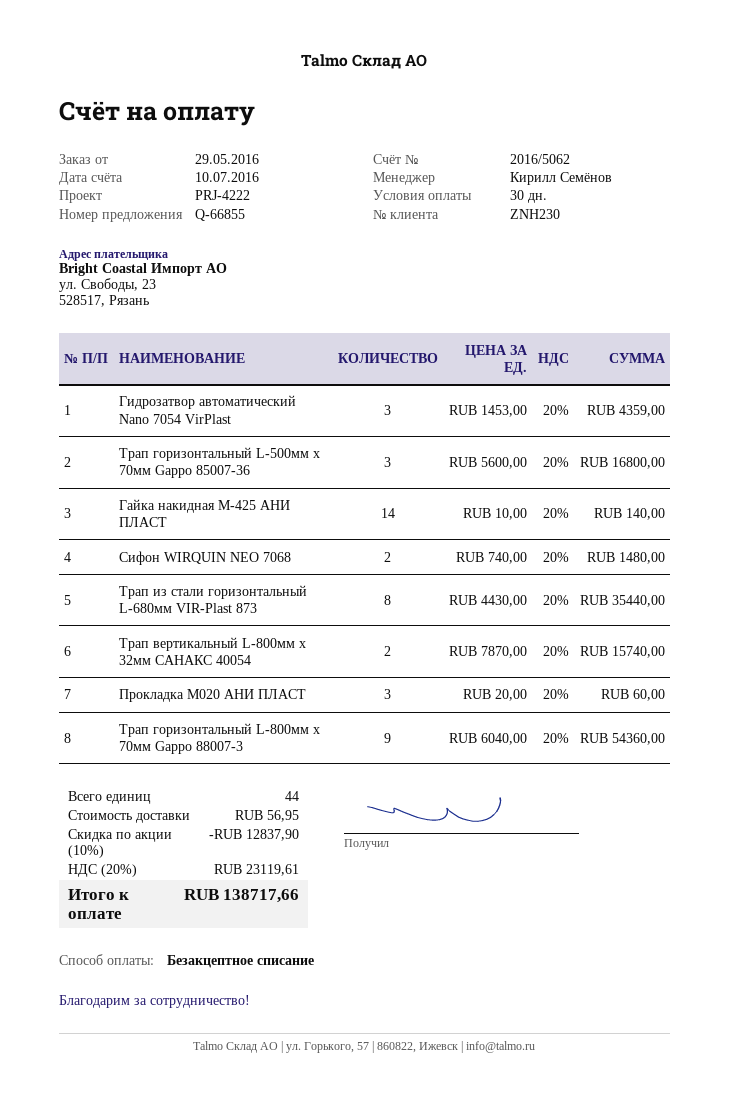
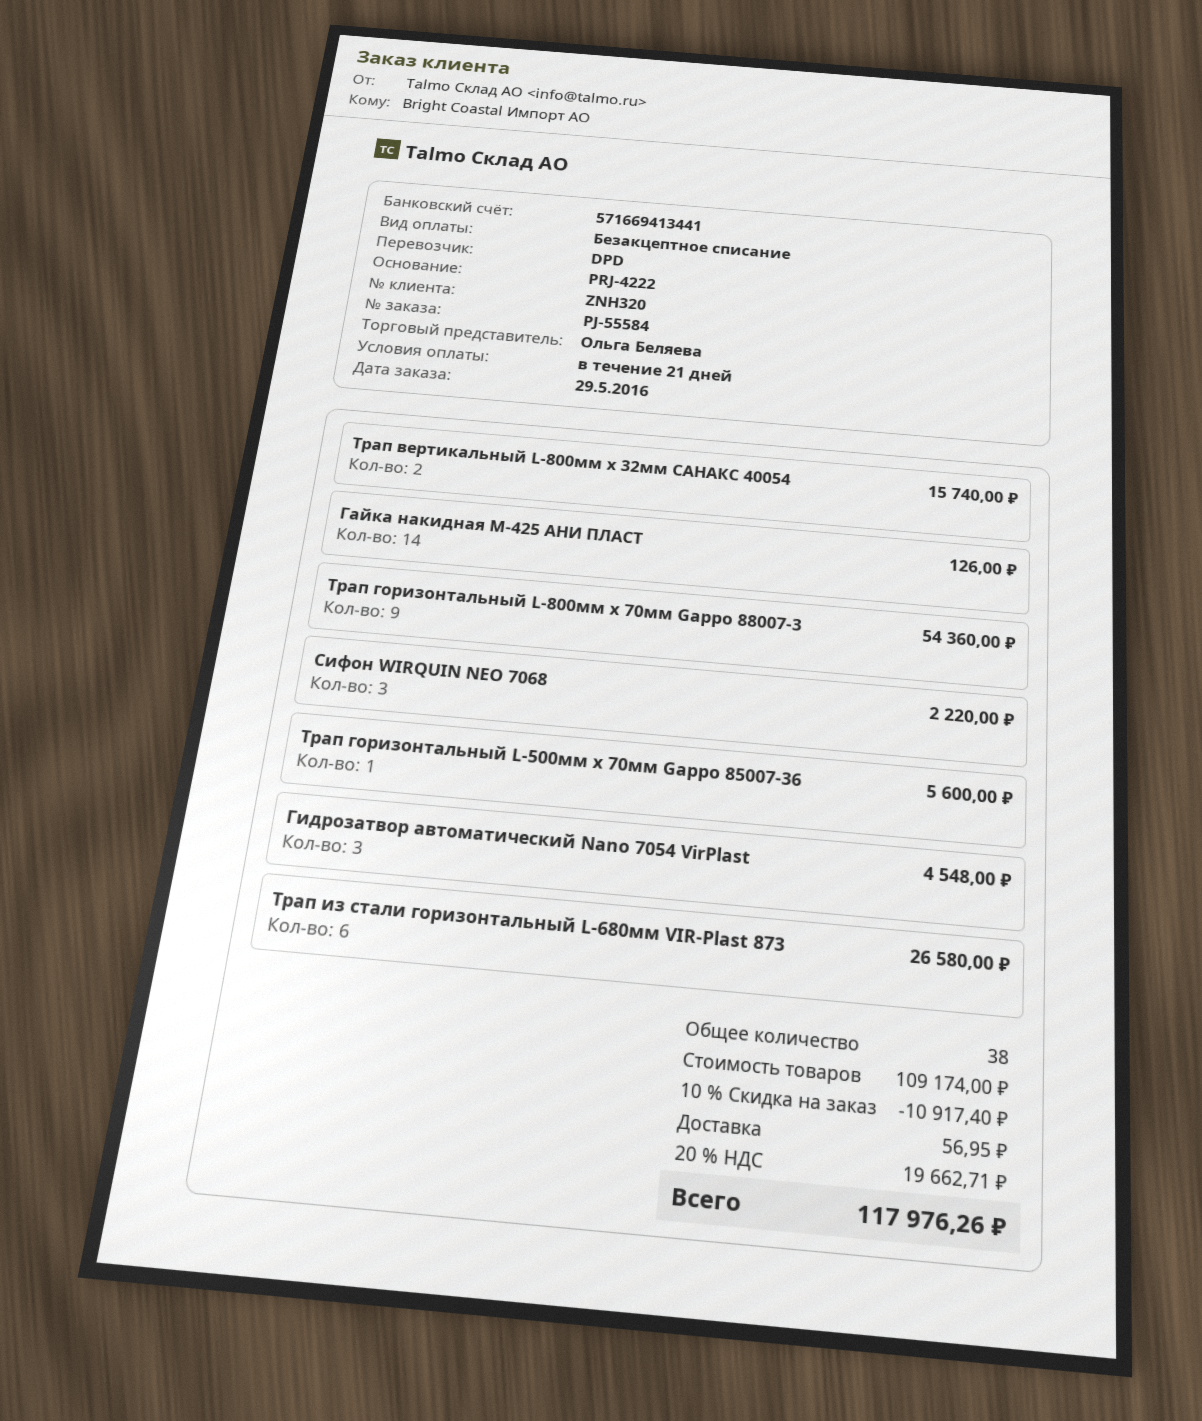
payment terms: 30 days -> 21 days
customer number: ZNH230 -> ZNH320
sales rep: Кирилл Семёнов -> Ольга Беляева
Гидрозатвор автоматический Nano 7054 VirPlast: 3 for 4359.00 -> 3 for 4548.00
Трап горизонтальный L-500мм х 70мм Gappo 85007-36: 3 for 16800.00 -> 1 for 5600.00
Гайка накидная М-425 АНИ ПЛАСТ: 14 for 140.00 -> 14 for 126.00
Сифон WIRQUIN NEO 7068: 2 for 1480.00 -> 3 for 2220.00
Трап из стали горизонтальный L-680мм VIR-Plast 873: 8 for 35440.00 -> 6 for 26580.00
Прокладка М020 АНИ ПЛАСТ: 3 for 60.00 -> none
total quantity: 44 -> 38
discount: 10% = 12837.90 -> 10% = 10917.40
tax: 20% = 23119.61 -> 20% = 19662.71
total: 138717.66 -> 117976.26

